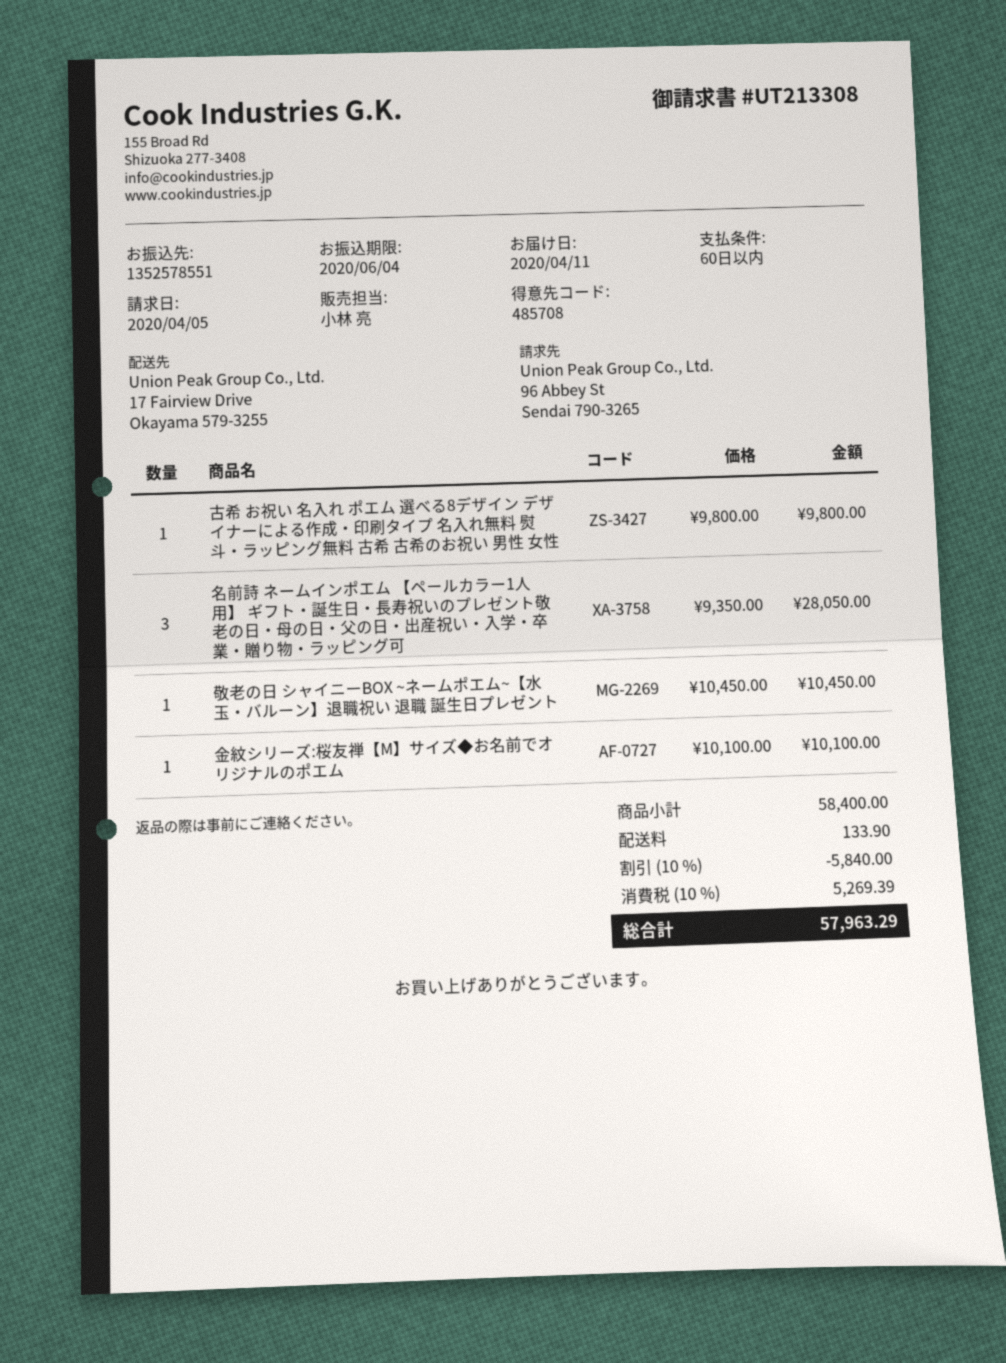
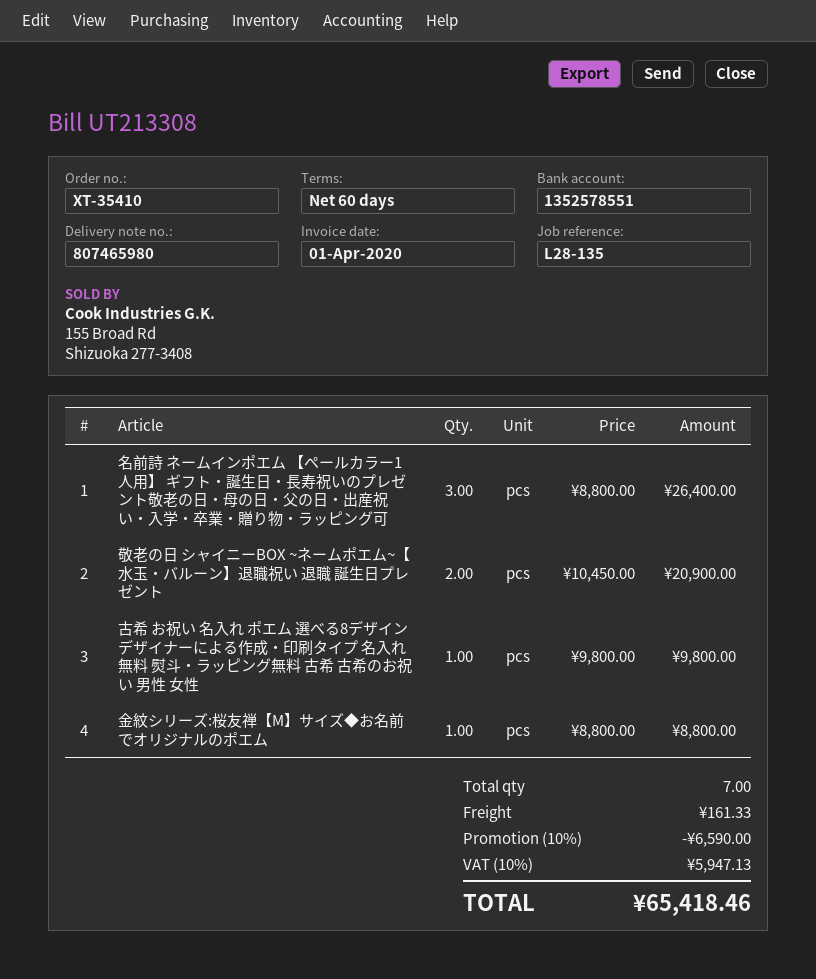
invoice date: 2020-04-05 -> 2020-04-01
名前詩 ネームインポエム 【ペールカラー1人用】 ギフト・誕生日・長寿祝いのプレゼント敬老の日・母の日・父の日・出産祝い・入学・卒業・贈り物・ラッピング可: 3 x 9350.00 = 28050.00 -> 3 x 8800.00 = 26400.00
敬老の日 シャイニーBOX ~ネームポエム~【水玉・バルーン】退職祝い 退職 誕生日プレゼント: 1 x 10450.00 = 10450.00 -> 2 x 10450.00 = 20900.00
金紋シリーズ:桜友禅【M】サイズ◆お名前でオリジナルのポエム: 1 x 10100.00 = 10100.00 -> 1 x 8800.00 = 8800.00
discount: 10% = 5840.00 -> 10% = 6590.00
shipping: 133.90 -> 161.33
tax: 10% = 5269.39 -> 10% = 5947.13
total: 57963.29 -> 65418.46

